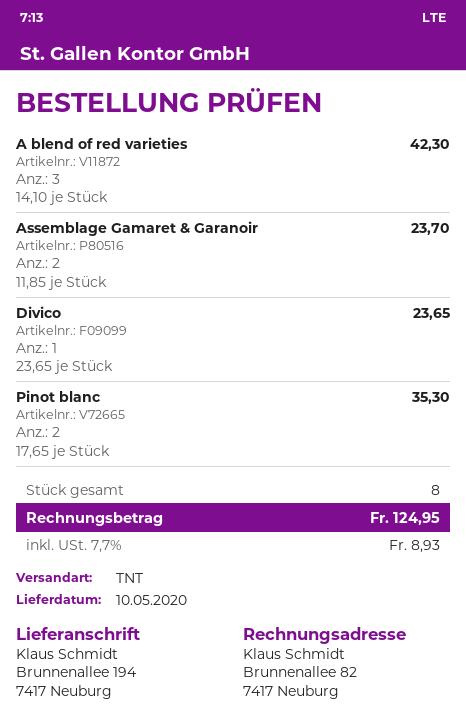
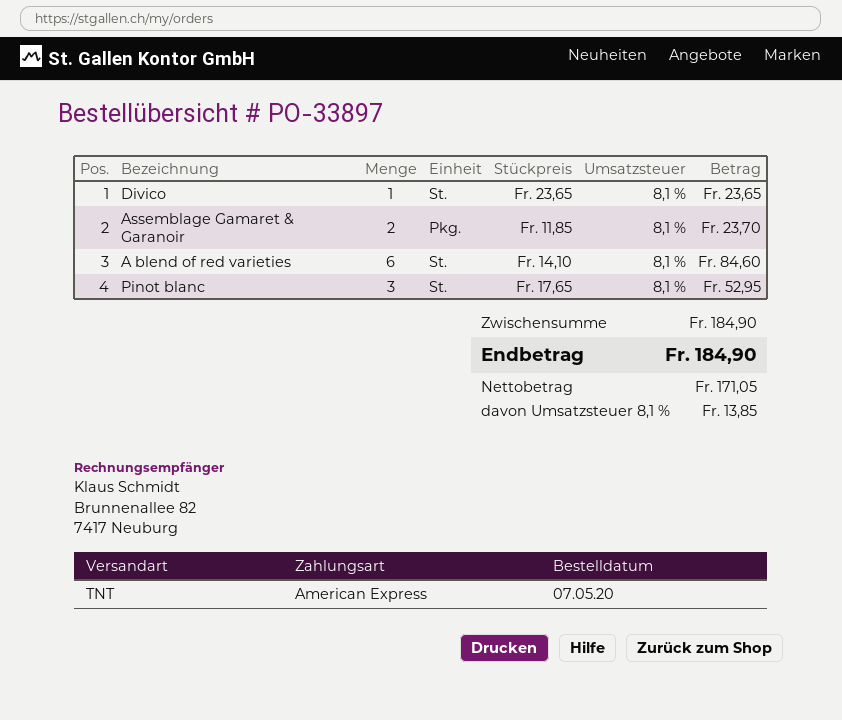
A blend of red varieties: 3 x 14.10 = 42.30 -> 6 x 14.10 = 84.60
Pinot blanc: 2 x 17.65 = 35.30 -> 3 x 17.65 = 52.95
tax: 7.7% = 8.93 -> 8.1% = 13.85
total: 124.95 -> 184.90

